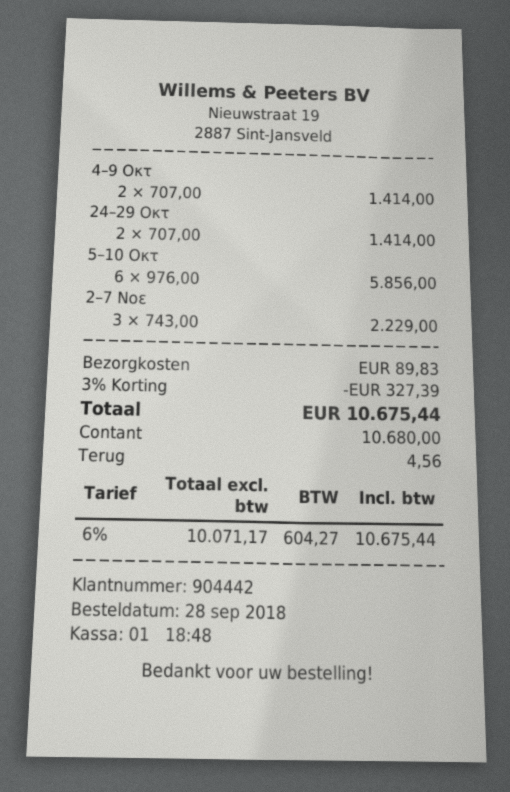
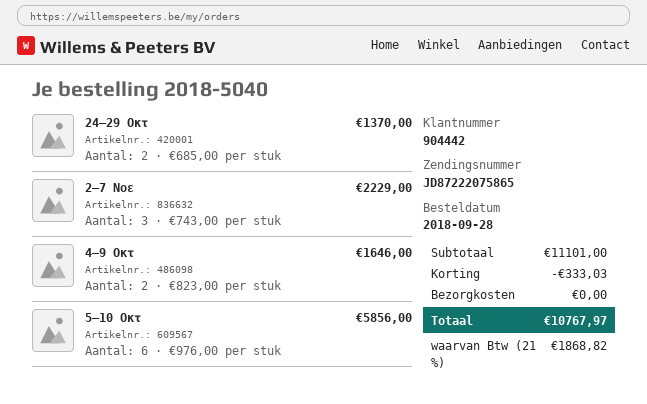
4–9 Οκτ: 2 x 707.00 = 1414.00 -> 2 x 823.00 = 1646.00
24–29 Οκτ: 2 x 707.00 = 1414.00 -> 2 x 685.00 = 1370.00
discount: 327.39 -> 333.03
shipping: 89.83 -> 0.00
tax: 6% = 604.27 -> 21% = 1868.82
total: 10675.44 -> 10767.97

